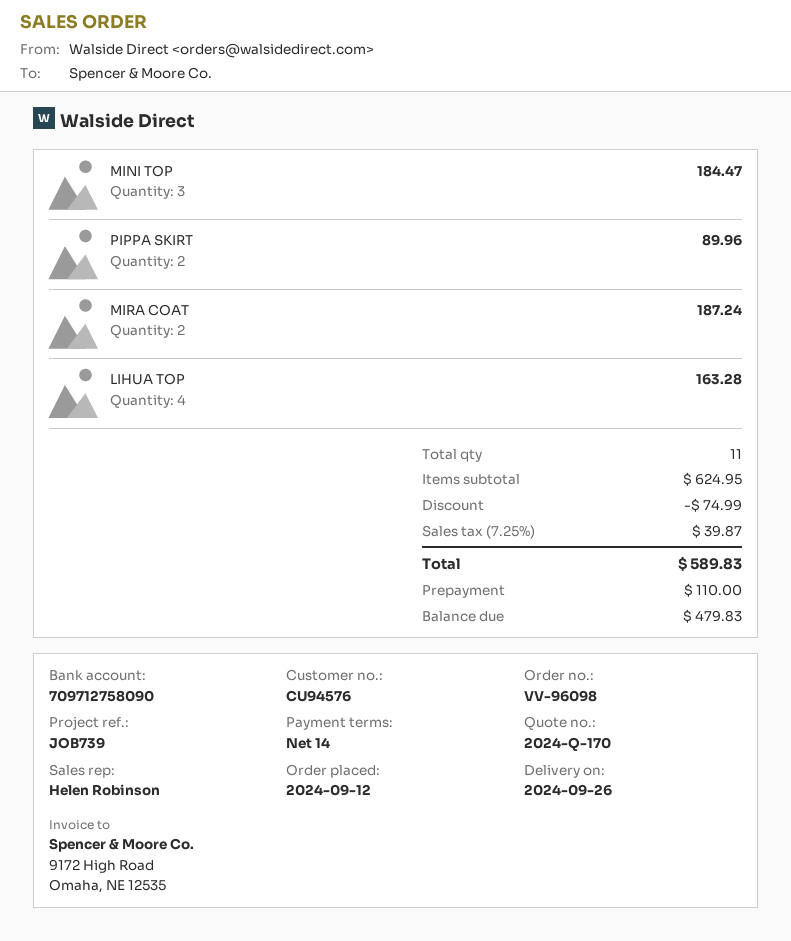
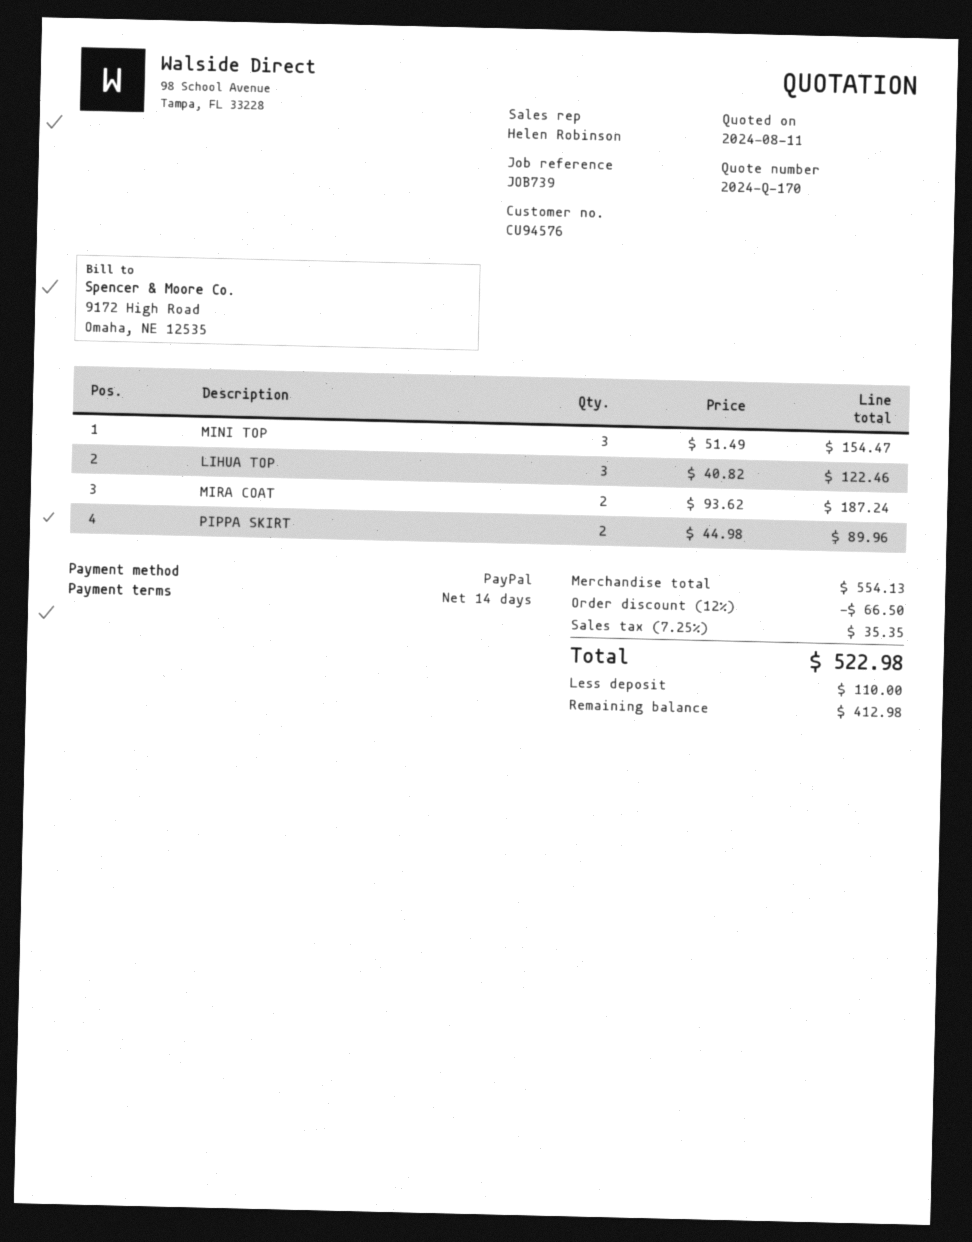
MINI TOP: 3 for 184.47 -> 3 for 154.47
LIHUA TOP: 4 for 163.28 -> 3 for 122.46
subtotal: 624.95 -> 554.13
discount: 74.99 -> 66.50
tax: 7.25% = 39.87 -> 7.25% = 35.35
total: 589.83 -> 522.98
balance: 479.83 -> 412.98

